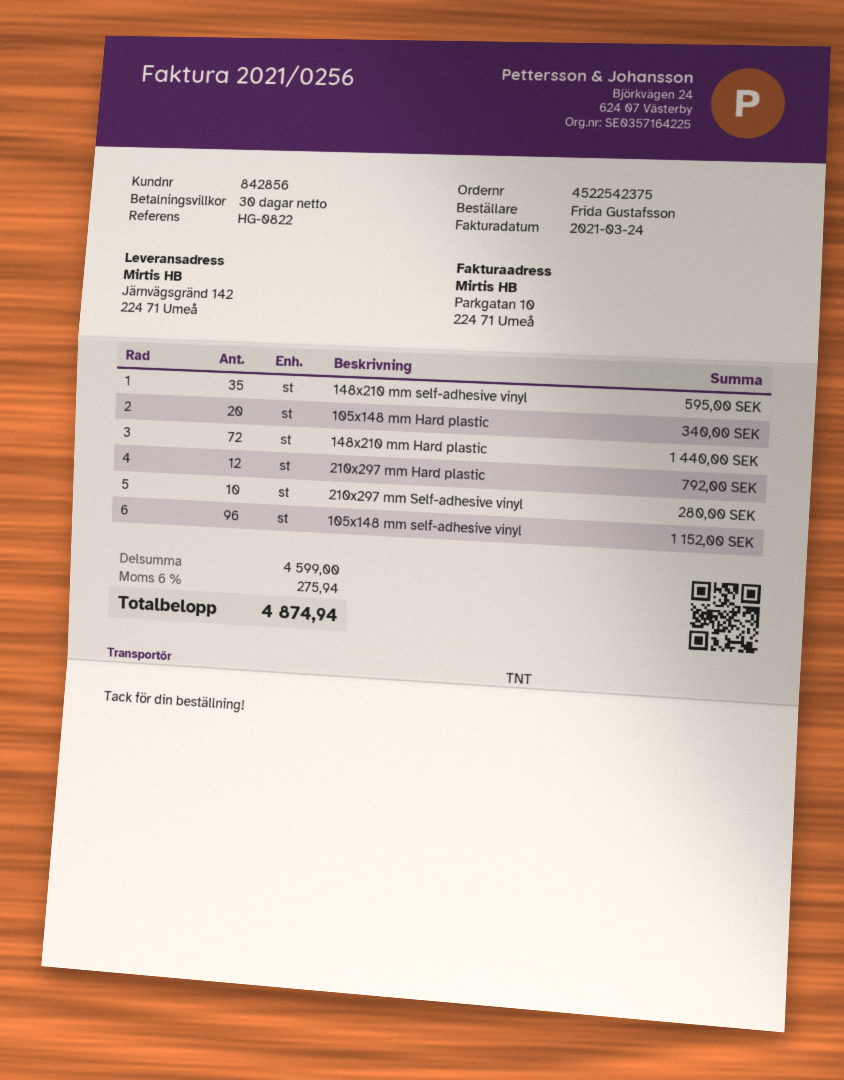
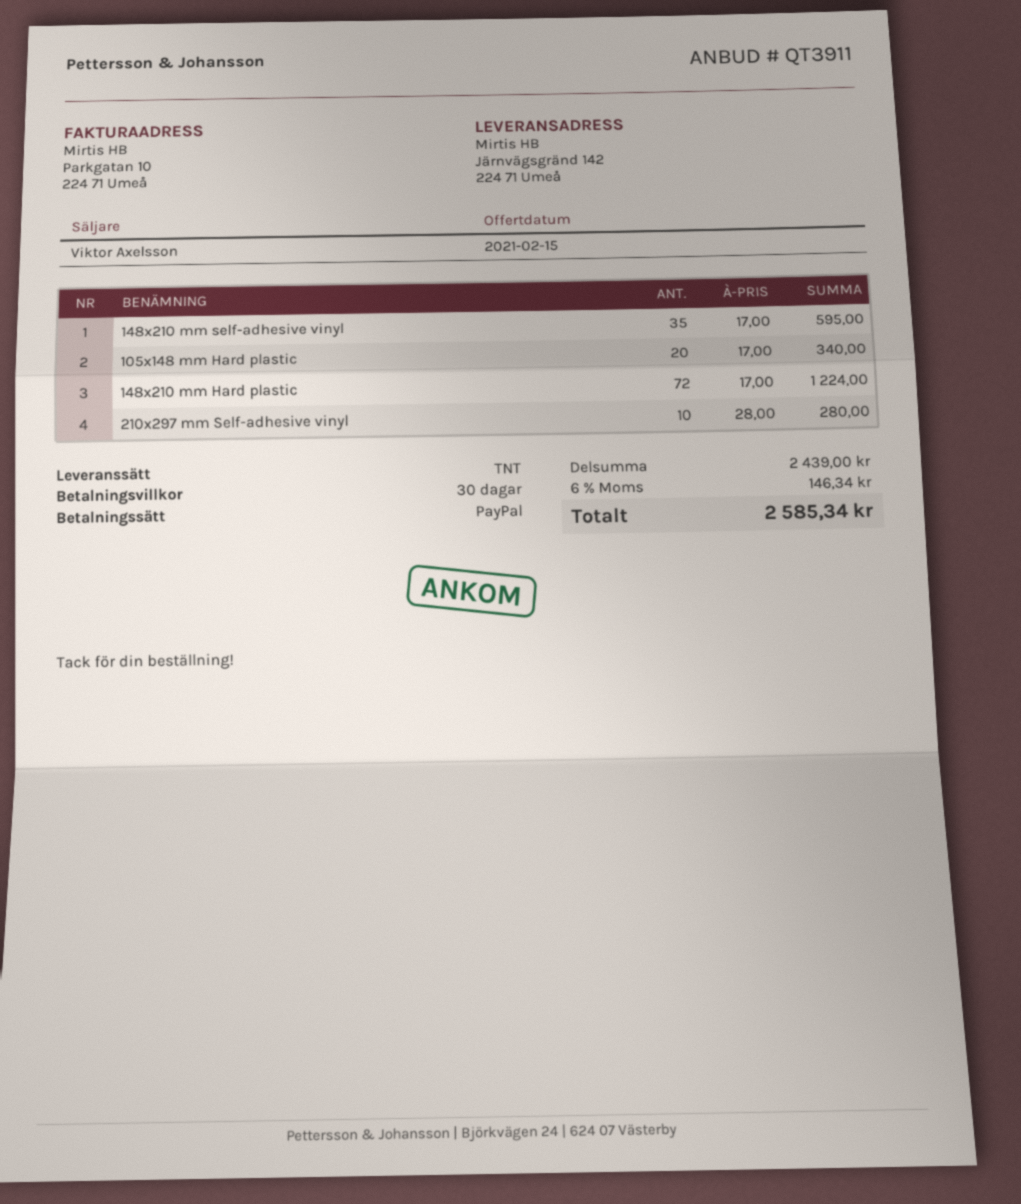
148x210 mm Hard plastic: 72 for 1440.00 -> 72 for 1224.00
210x297 mm Hard plastic: 12 for 792.00 -> none
105x148 mm self-adhesive vinyl: 96 for 1152.00 -> none
subtotal: 4599.00 -> 2439.00
tax: 6% = 275.94 -> 6% = 146.34
total: 4874.94 -> 2585.34

